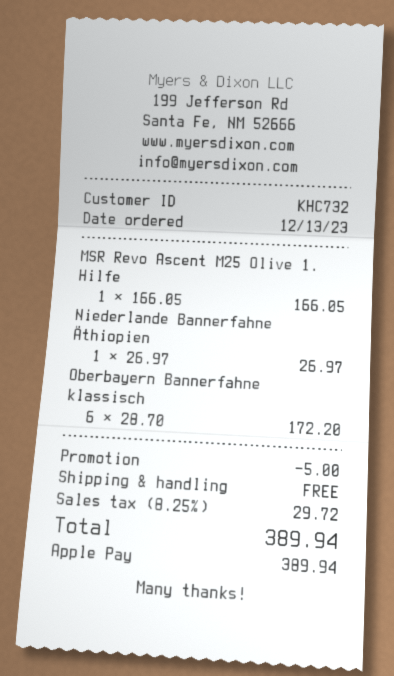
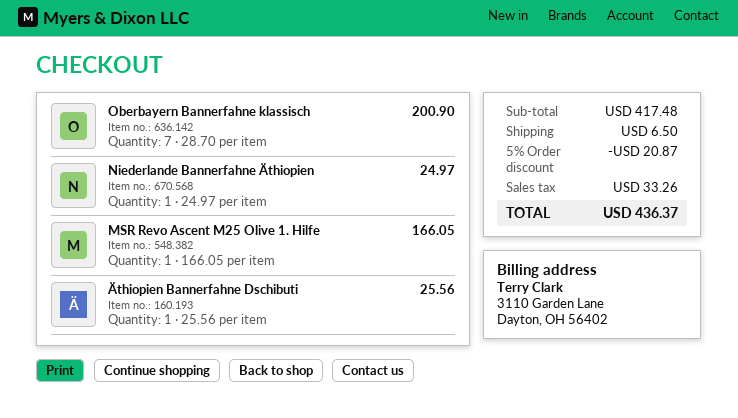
Niederlande Bannerfahne Äthiopien: 1 x 26.97 = 26.97 -> 1 x 24.97 = 24.97
Oberbayern Bannerfahne klassisch: 6 x 28.70 = 172.20 -> 7 x 28.70 = 200.90
Äthiopien Bannerfahne Dschibuti: none -> 1 x 25.56 = 25.56
discount: 5.00 -> 20.87
shipping: 0.00 -> 6.50
tax: 29.72 -> 33.26
total: 389.94 -> 436.37

